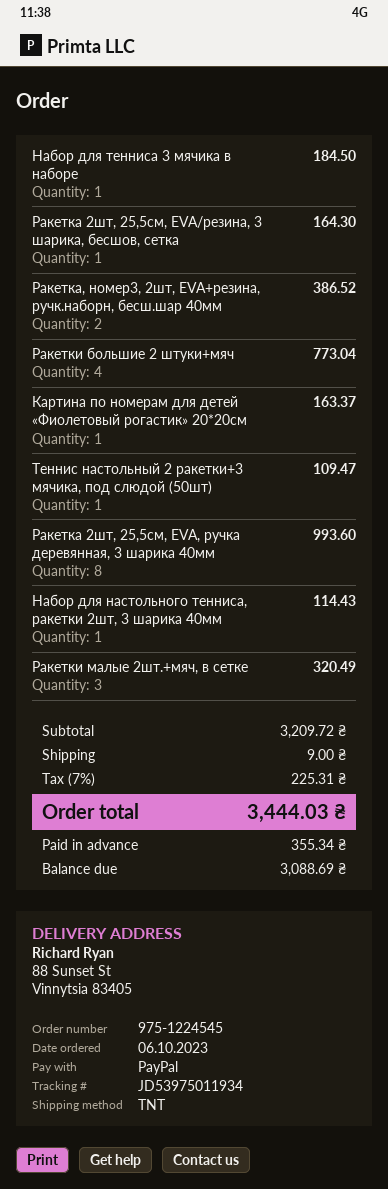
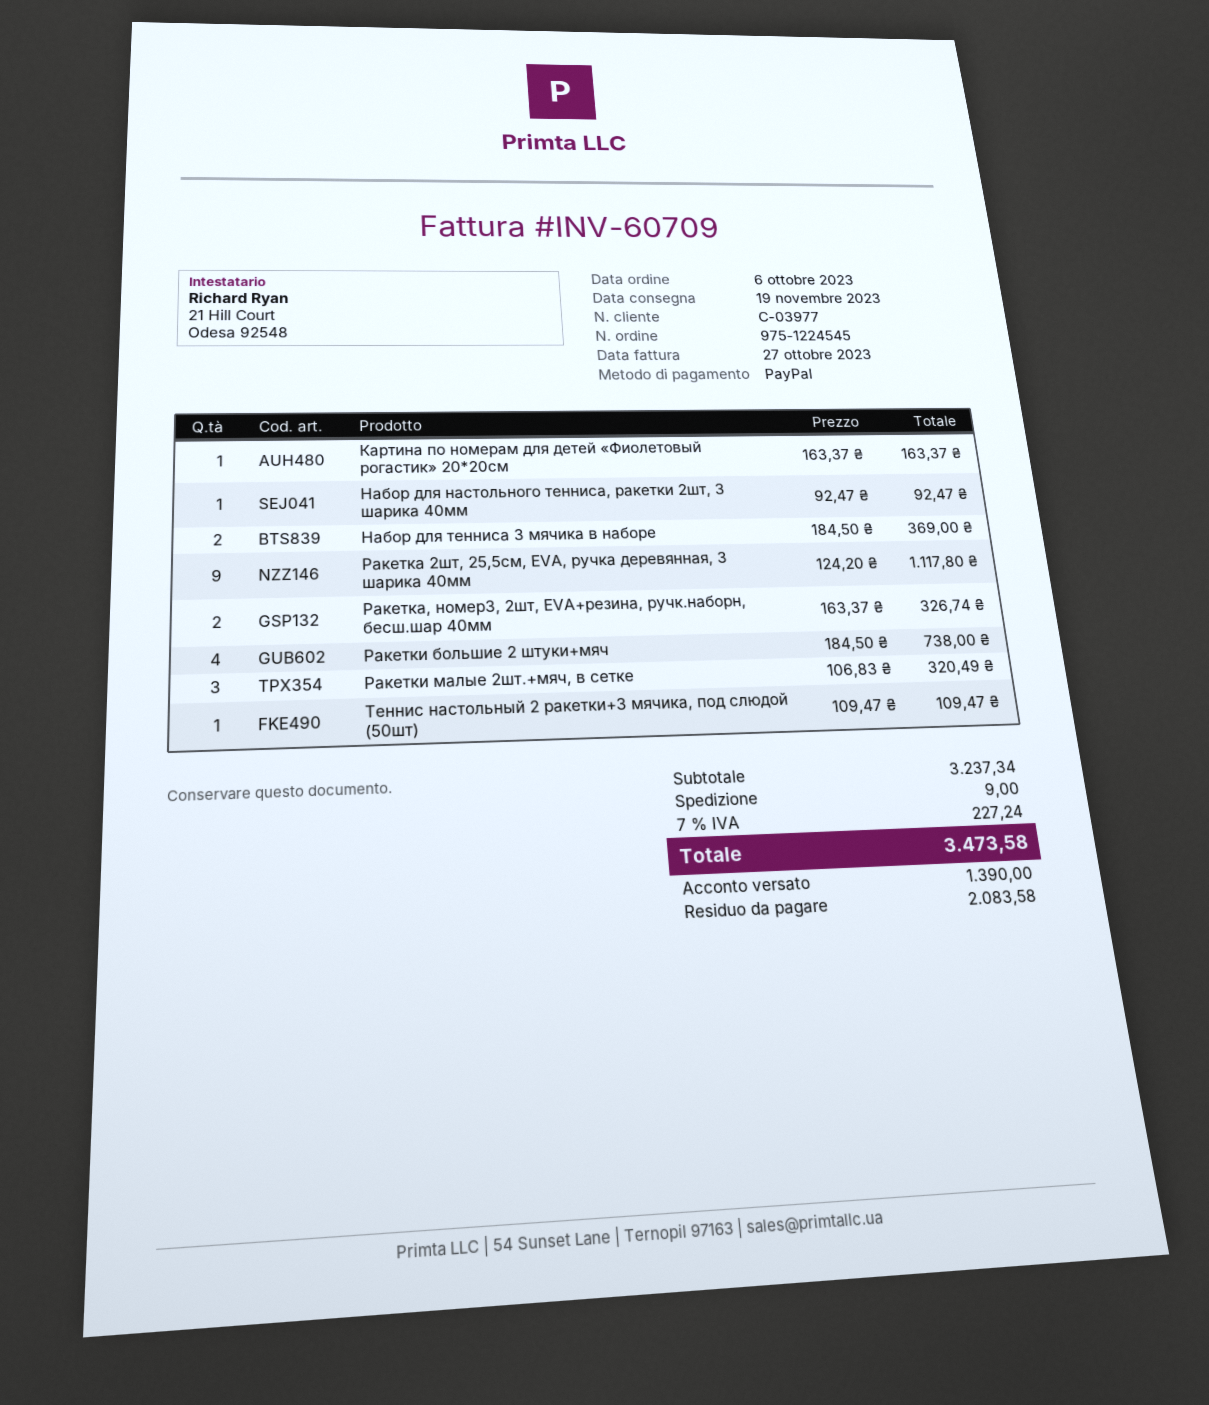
Набор для тенниса 3 мячика в наборе: 1 for 184.50 -> 2 for 369.00
Ракетка 2шт, 25,5см, EVA/резина, 3 шарика, бесшов, сетка: 1 for 164.30 -> none
Ракетка, номер3, 2шт, EVA+резина, ручк.наборн, бесш.шар 40мм: 2 for 386.52 -> 2 for 326.74
Ракетки большие 2 штуки+мяч: 4 for 773.04 -> 4 for 738.00
Ракетка 2шт, 25,5см, EVA, ручка деревянная, 3 шарика 40мм: 8 for 993.60 -> 9 for 1117.80
Набор для настольного тенниса, ракетки 2шт, 3 шарика 40мм: 1 for 114.43 -> 1 for 92.47
subtotal: 3209.72 -> 3237.34
tax: 7% = 225.31 -> 7% = 227.24
total: 3444.03 -> 3473.58
deposit: 355.34 -> 1390.00
balance: 3088.69 -> 2083.58

